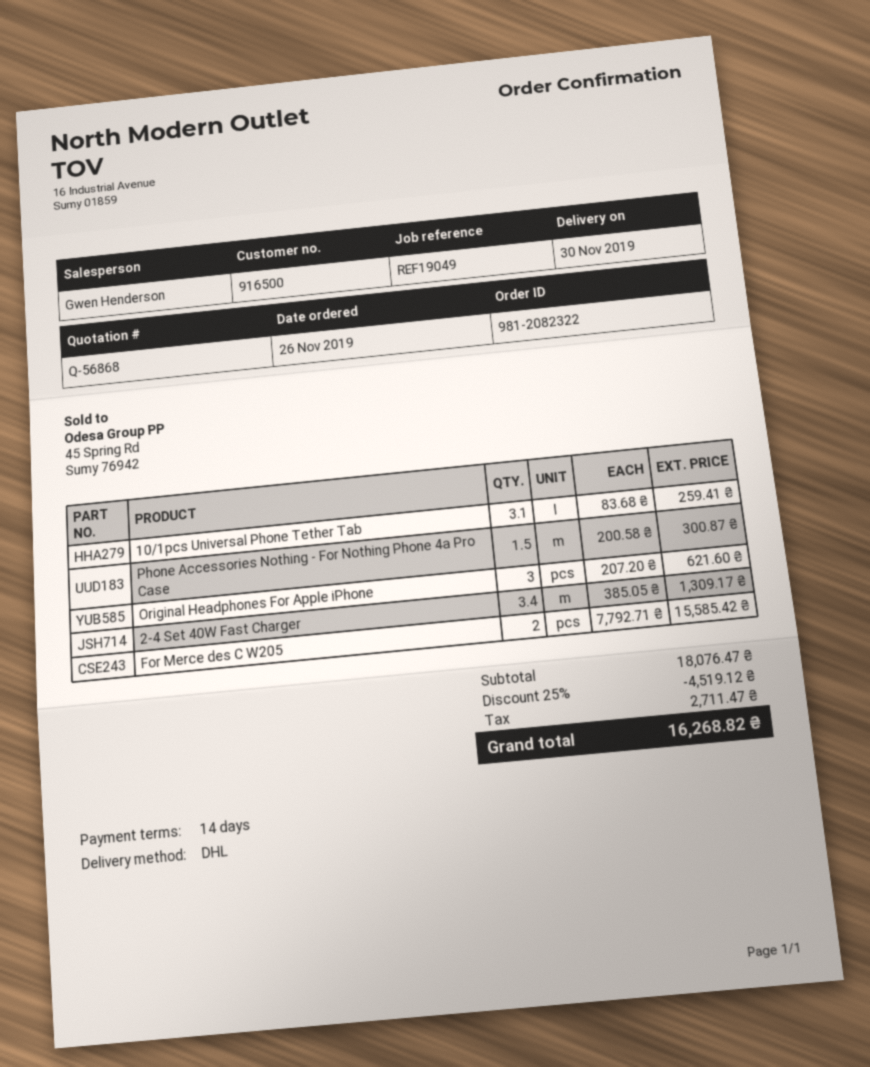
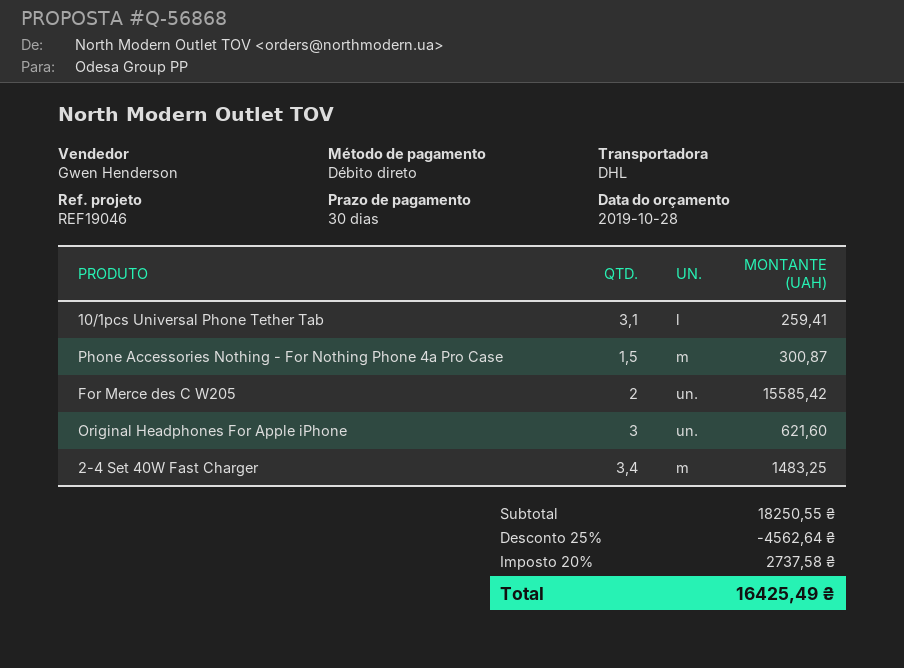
payment terms: 14 days -> 30 days
reference: REF19049 -> REF19046
2-4 Set 40W Fast Charger: 3.4 for 1309.17 -> 3.4 for 1483.25
subtotal: 18076.47 -> 18250.55
discount: 25% = 4519.12 -> 25% = 4562.64
tax: 2711.47 -> 2737.58
total: 16268.82 -> 16425.49

